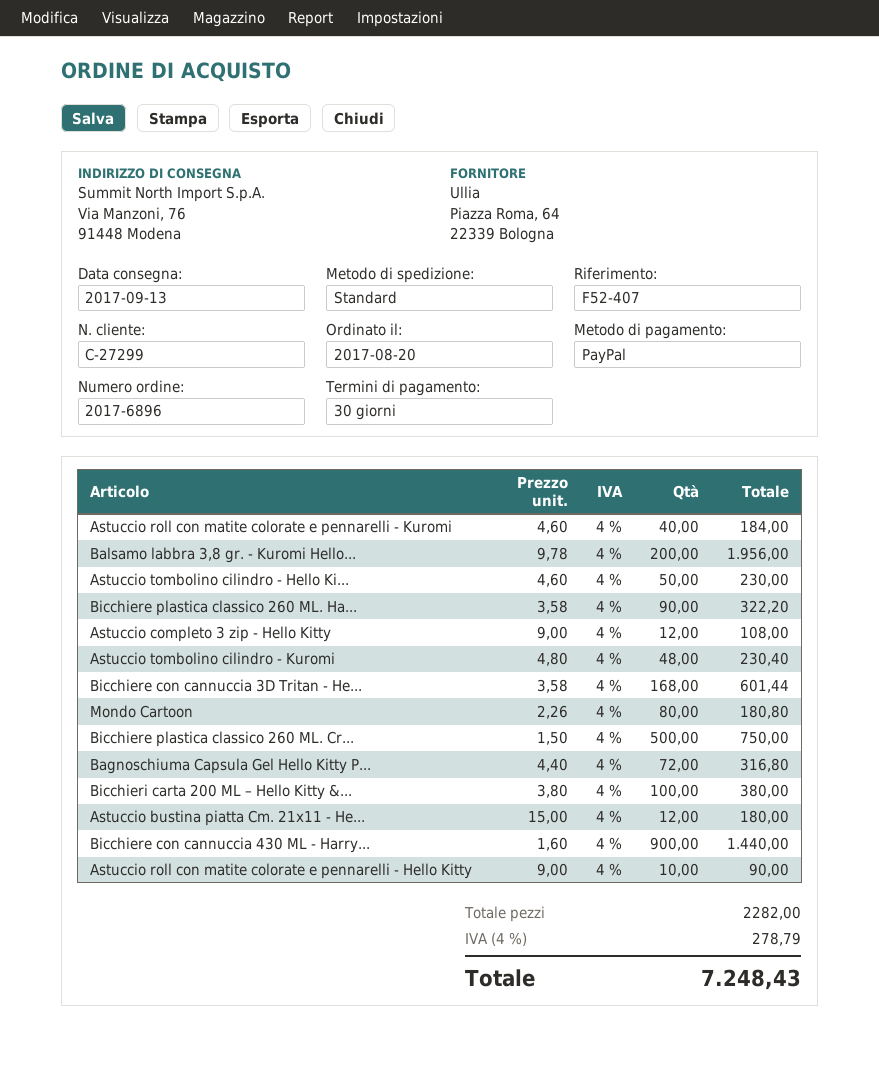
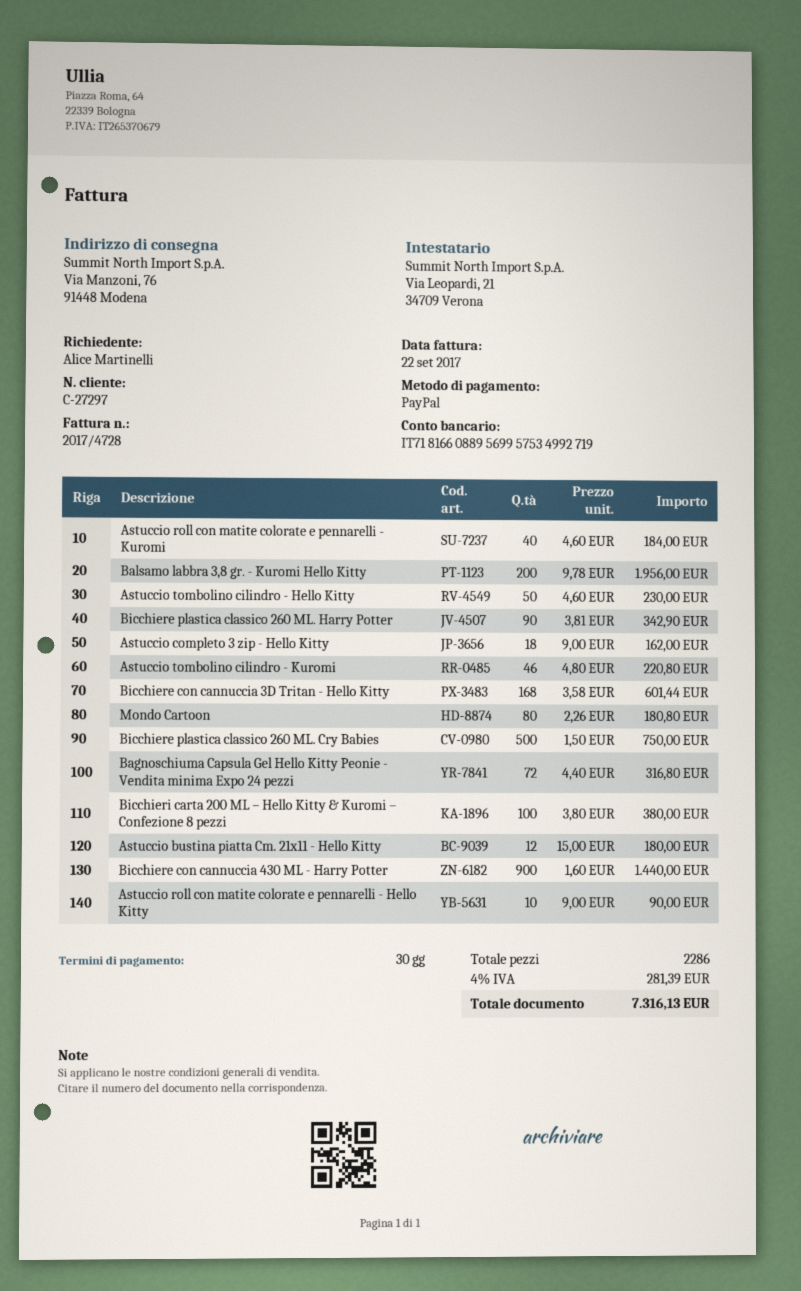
customer number: C-27299 -> C-27297
Bicchiere plastica classico 260 ML. Ha...: 90 x 3.58 = 322.20 -> 90 x 3.81 = 342.90
Astuccio completo 3 zip - Hello Kitty: 12 x 9.00 = 108.00 -> 18 x 9.00 = 162.00
Astuccio tombolino cilindro - Kuromi: 48 x 4.80 = 230.40 -> 46 x 4.80 = 220.80
total quantity: 2282 -> 2286
tax: 4% = 278.79 -> 4% = 281.39
total: 7248.43 -> 7316.13

